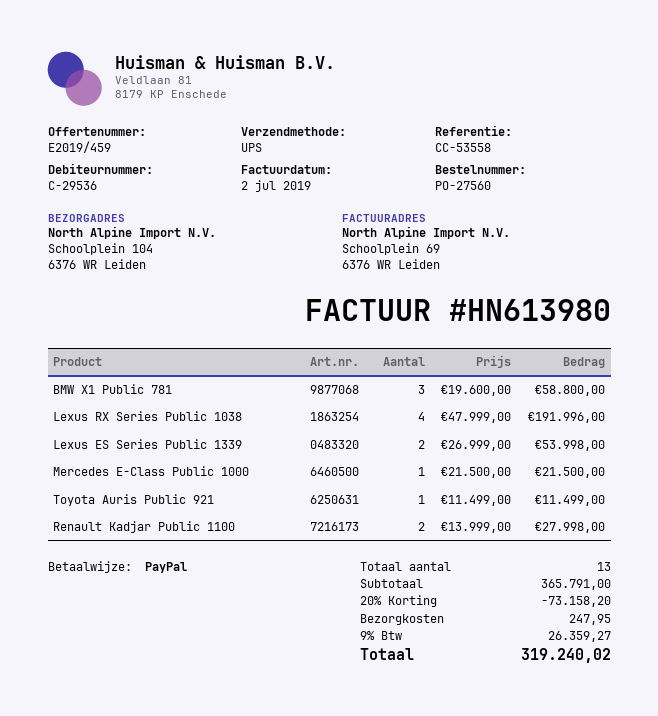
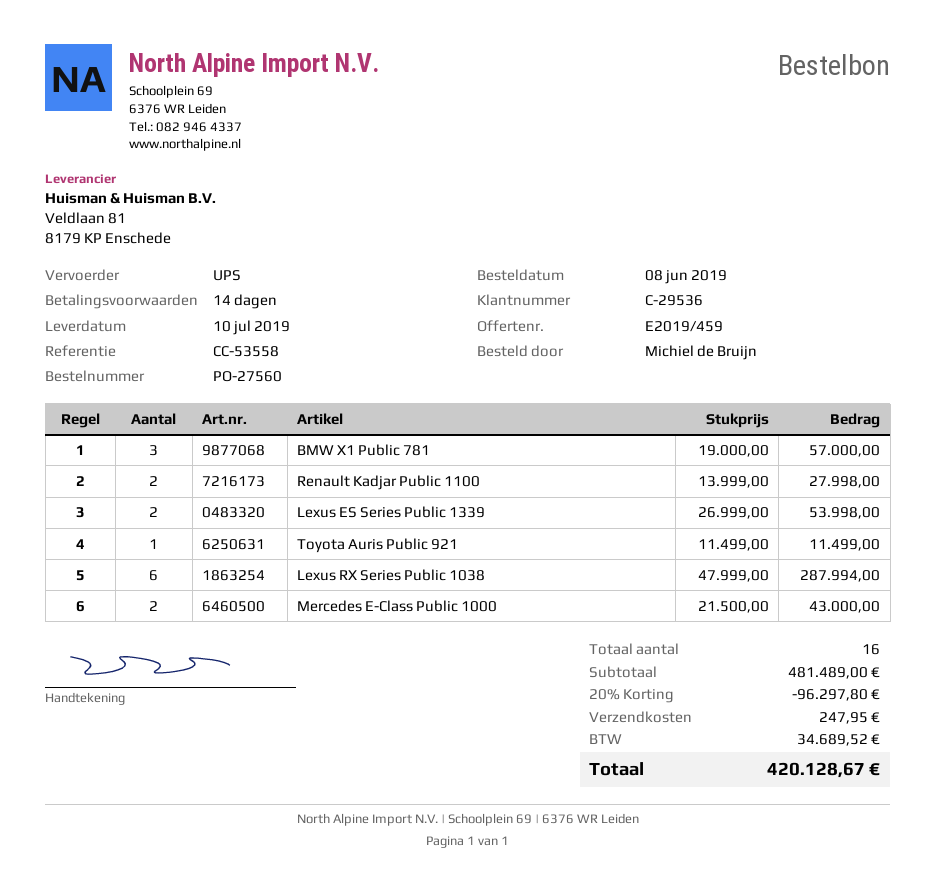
BMW X1 Public 781: 3 x 19600.00 = 58800.00 -> 3 x 19000.00 = 57000.00
Lexus RX Series Public 1038: 4 x 47999.00 = 191996.00 -> 6 x 47999.00 = 287994.00
Mercedes E-Class Public 1000: 1 x 21500.00 = 21500.00 -> 2 x 21500.00 = 43000.00
total quantity: 13 -> 16
subtotal: 365791.00 -> 481489.00
discount: 20% = 73158.20 -> 20% = 96297.80
tax: 26359.27 -> 34689.52
total: 319240.02 -> 420128.67

